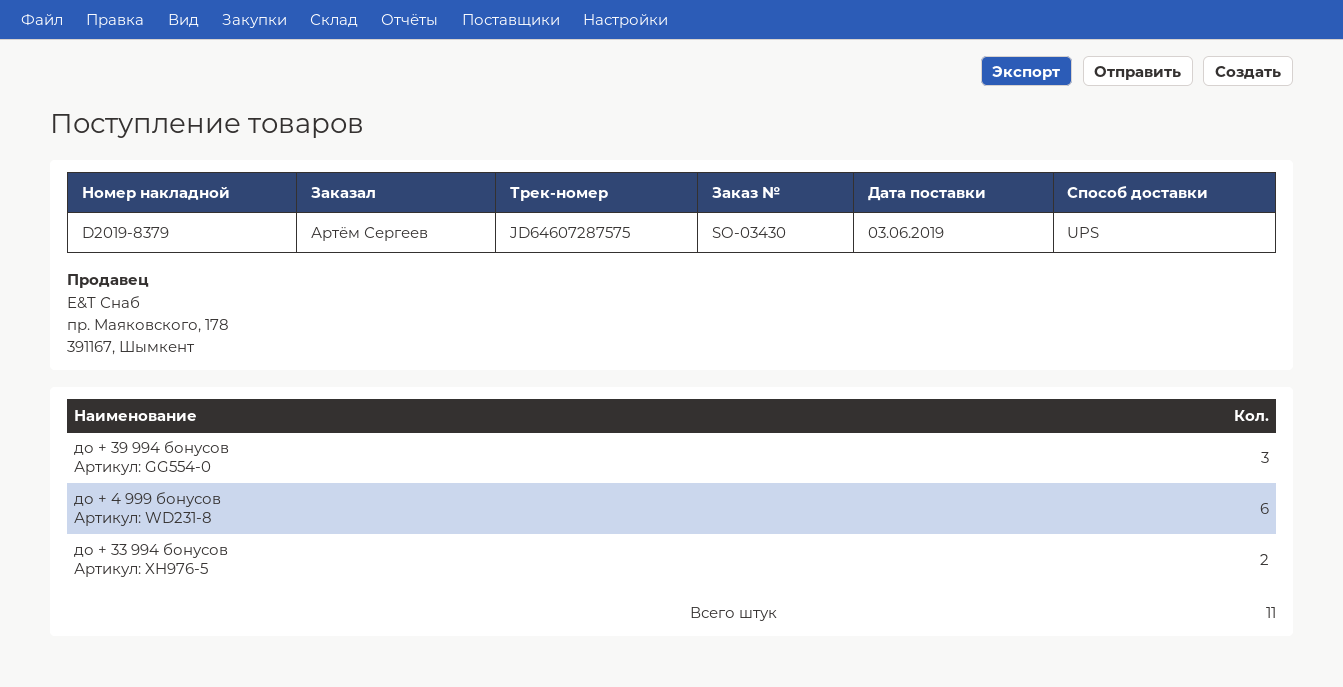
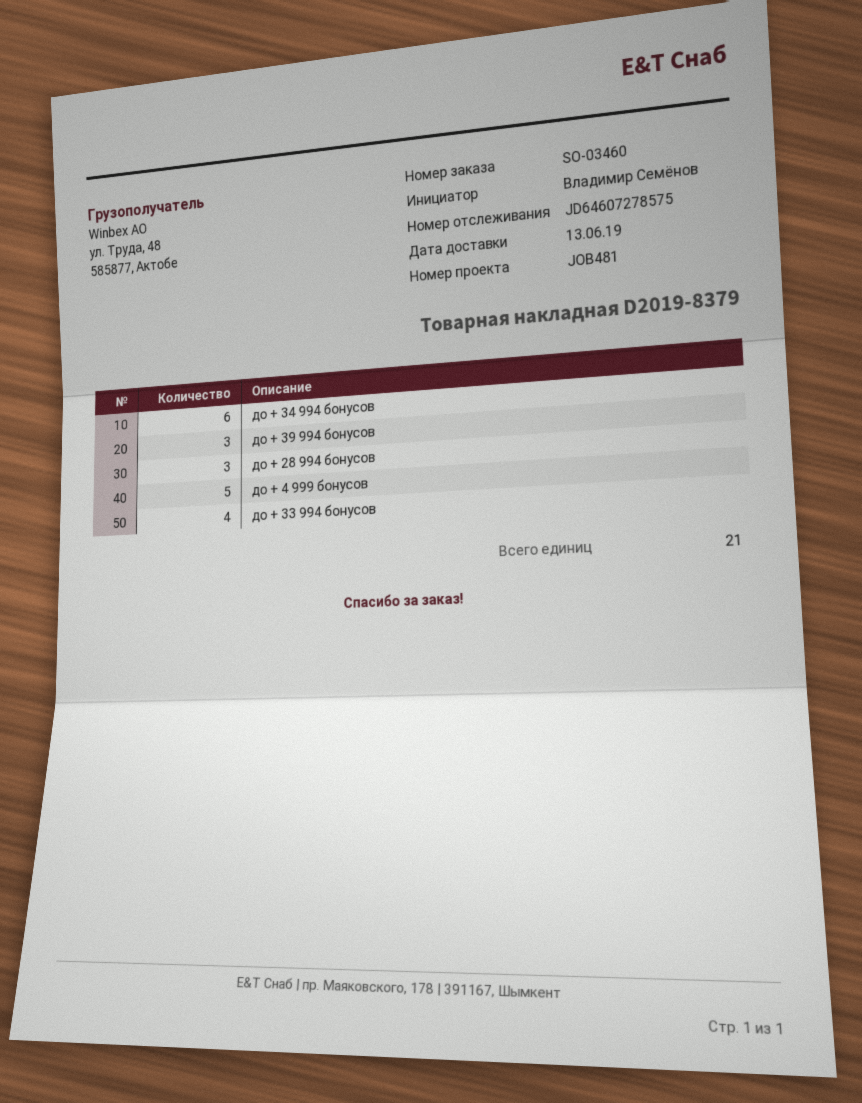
order number: SO-03430 -> SO-03460
delivery date: 2019-06-03 -> 2019-06-13
ordered by: Артём Сергеев -> Владимир Семёнов
tracking number: JD64607287575 -> JD64607278575
до + 4 999 бонусов: 6 -> 5
до + 33 994 бонусов: 2 -> 4
до + 34 994 бонусов: none -> 6
до + 28 994 бонусов: none -> 3
total quantity: 11 -> 21

